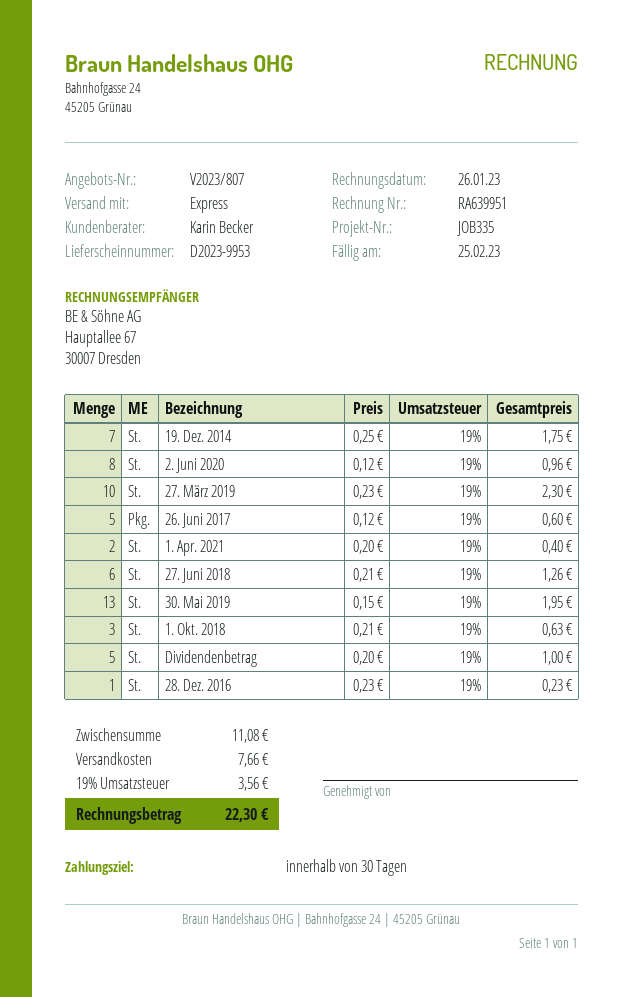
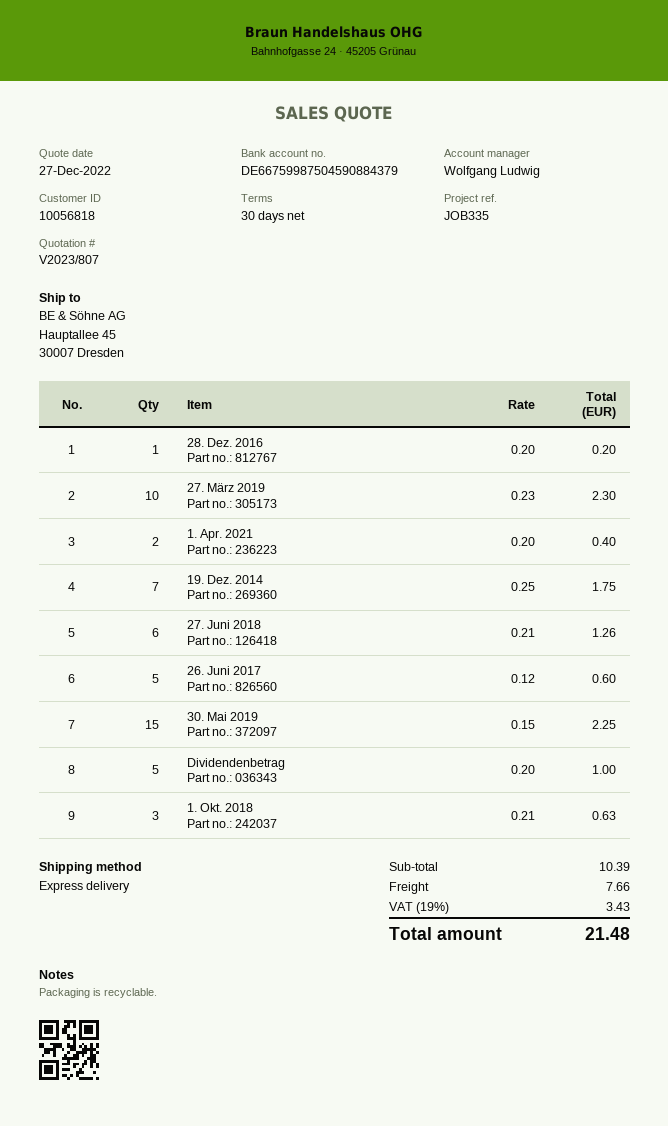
sales rep: Karin Becker -> Wolfgang Ludwig
2. Juni 2020: 8 x 0.12 = 0.96 -> none
30. Mai 2019: 13 x 0.15 = 1.95 -> 15 x 0.15 = 2.25
28. Dez. 2016: 1 x 0.23 = 0.23 -> 1 x 0.20 = 0.20
subtotal: 11.08 -> 10.39
tax: 19% = 3.56 -> 19% = 3.43
total: 22.30 -> 21.48

